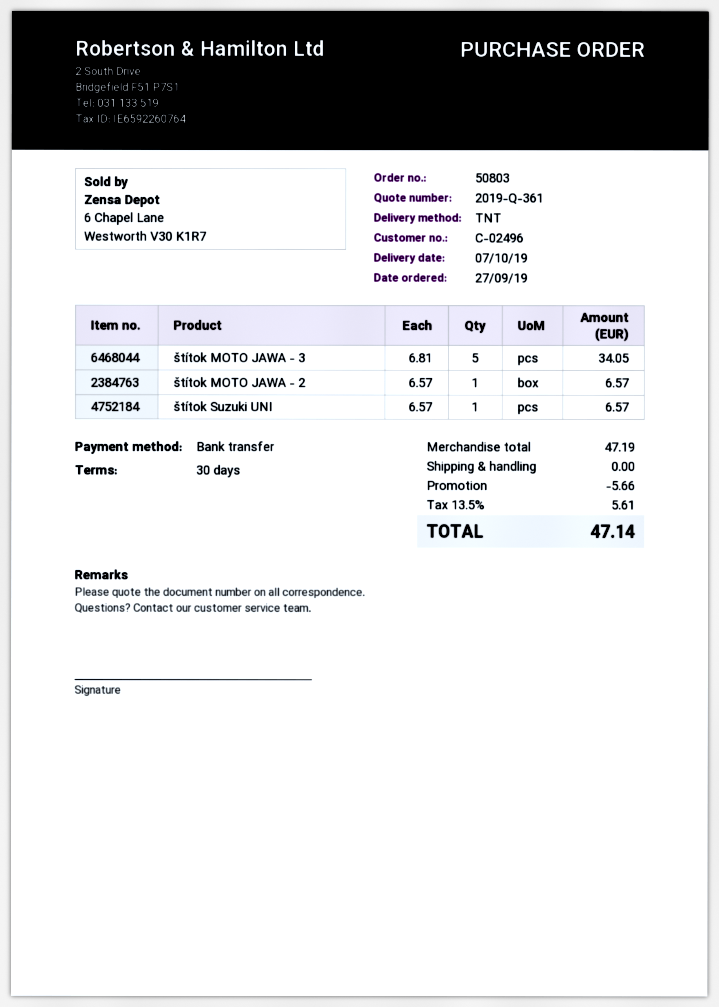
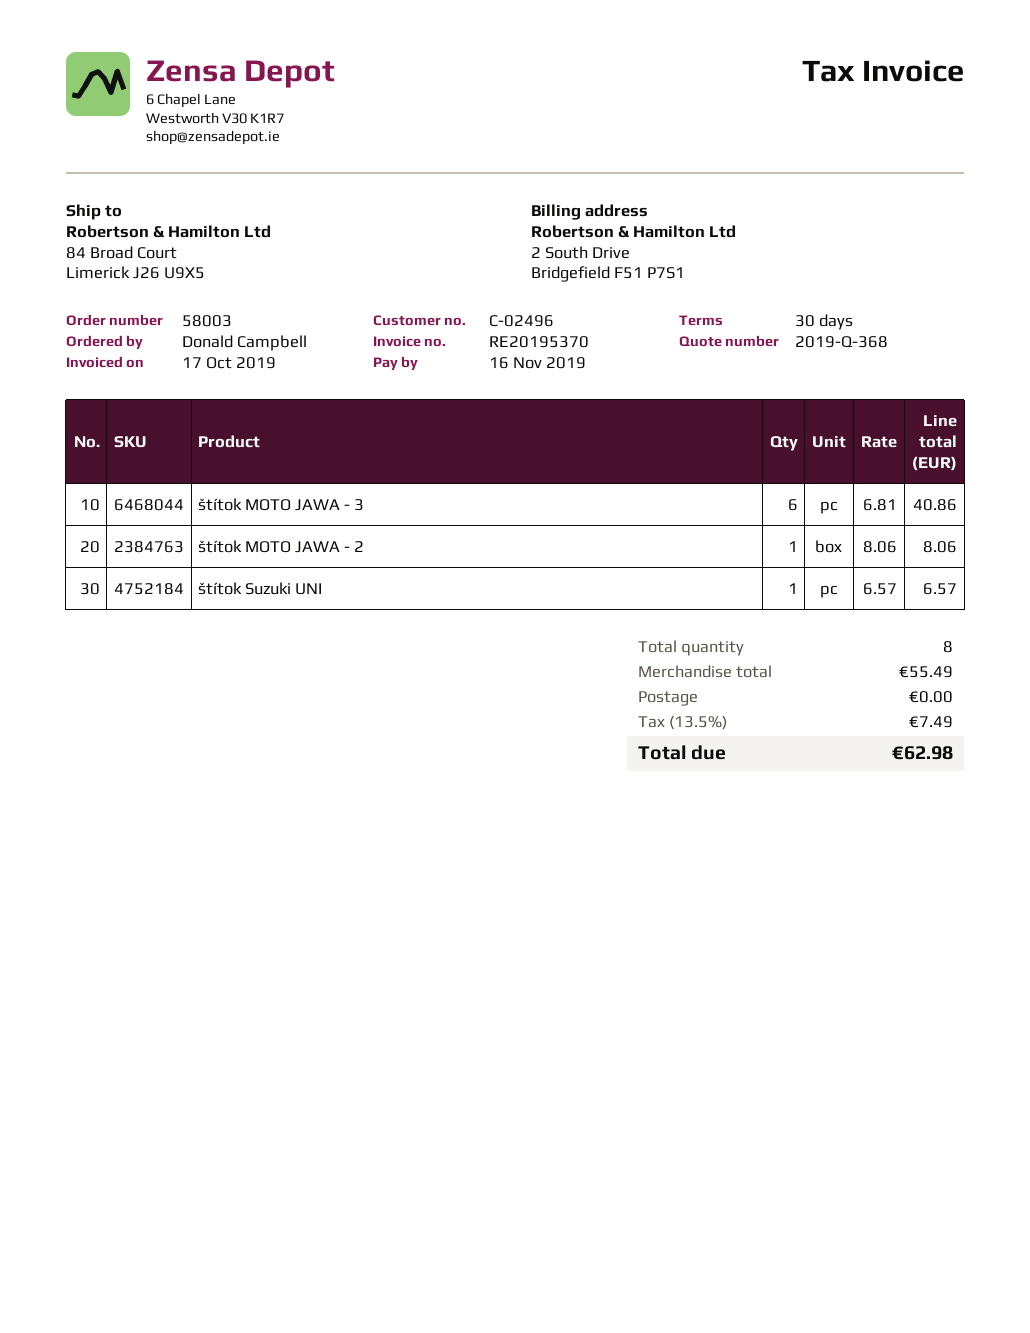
quote number: 2019-Q-361 -> 2019-Q-368
order number: 50803 -> 58003
štítok MOTO JAWA - 3: 5 x 6.81 = 34.05 -> 6 x 6.81 = 40.86
štítok MOTO JAWA - 2: 1 x 6.57 = 6.57 -> 1 x 8.06 = 8.06
subtotal: 47.19 -> 55.49
discount: 5.66 -> none
tax: 13.5% = 5.61 -> 13.5% = 7.49
total: 47.14 -> 62.98

